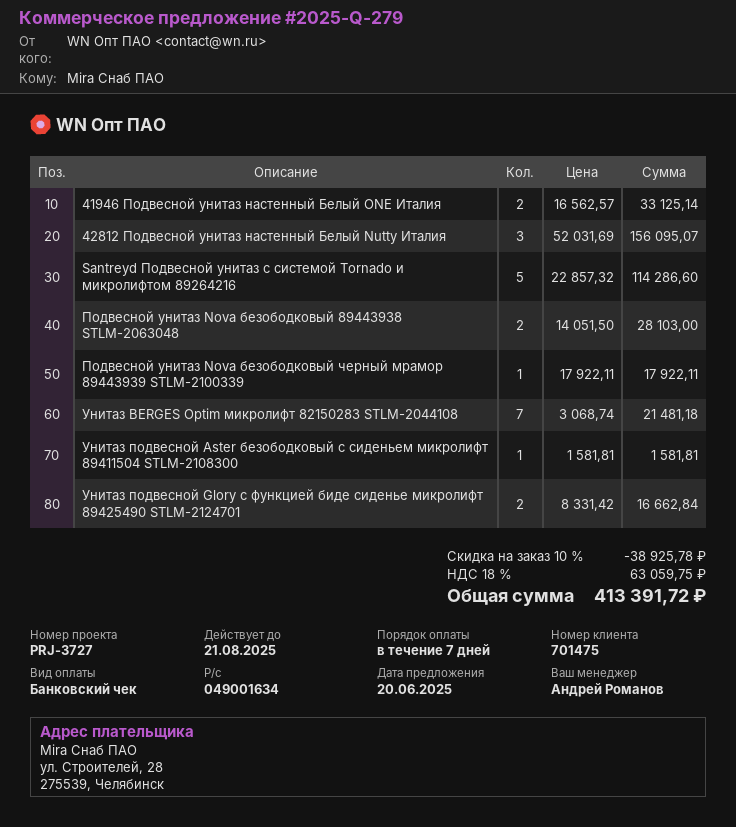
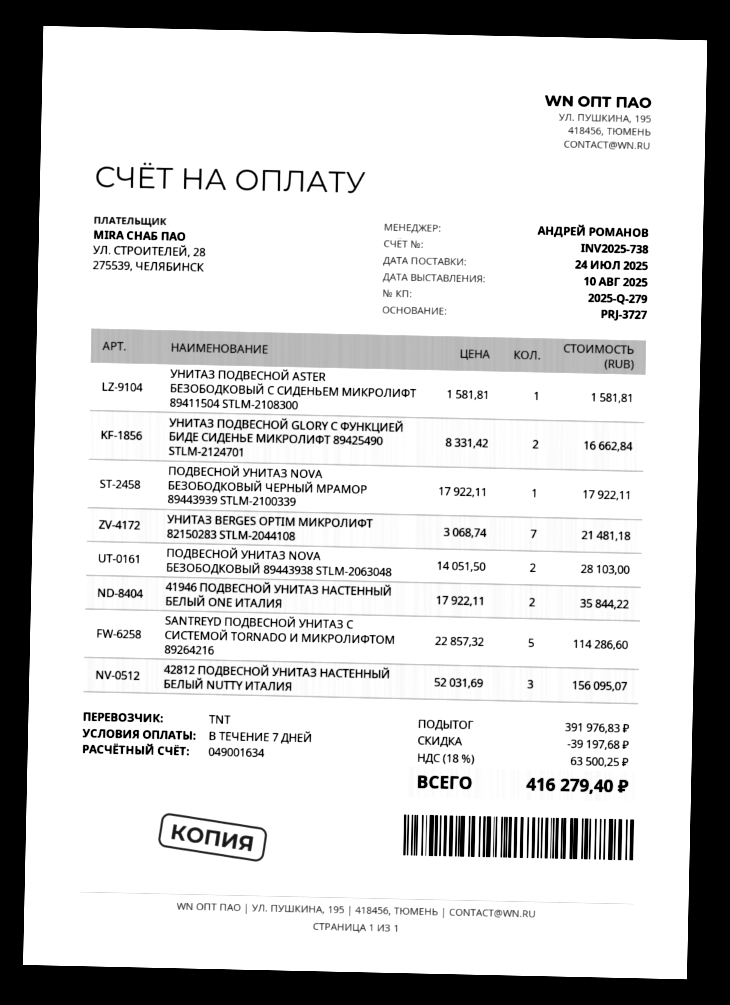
41946 Подвесной унитаз настенный Белый ONE Италия: 2 x 16562.57 = 33125.14 -> 2 x 17922.11 = 35844.22
discount: 38925.78 -> 39197.68
tax: 18% = 63059.75 -> 18% = 63500.25
total: 413391.72 -> 416279.40

